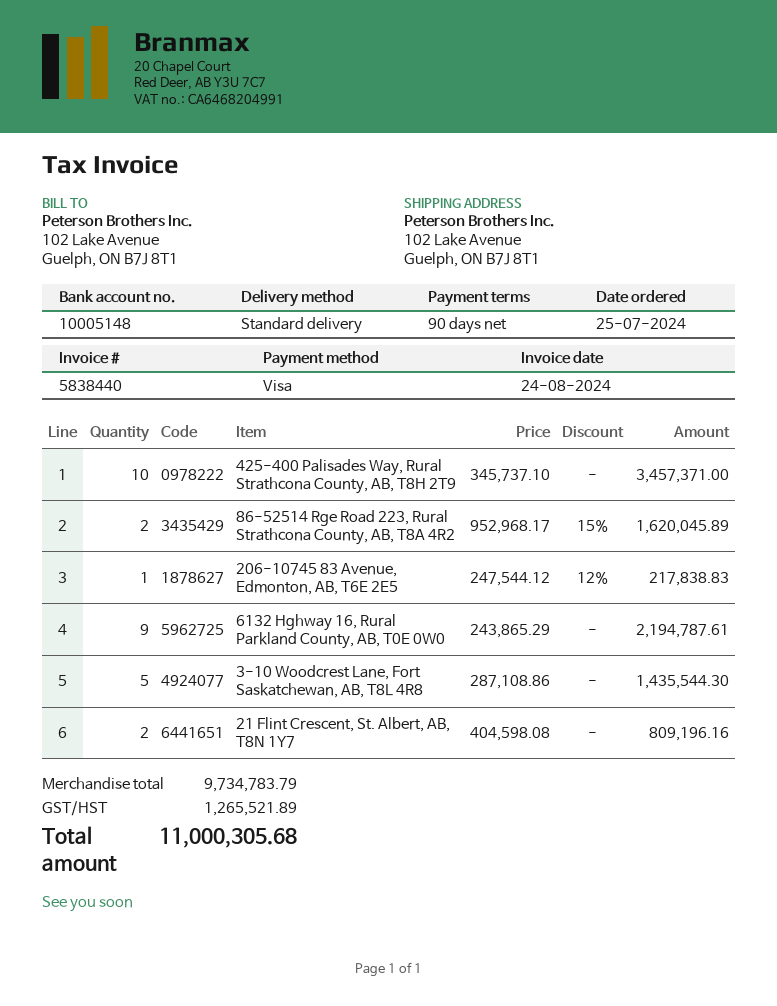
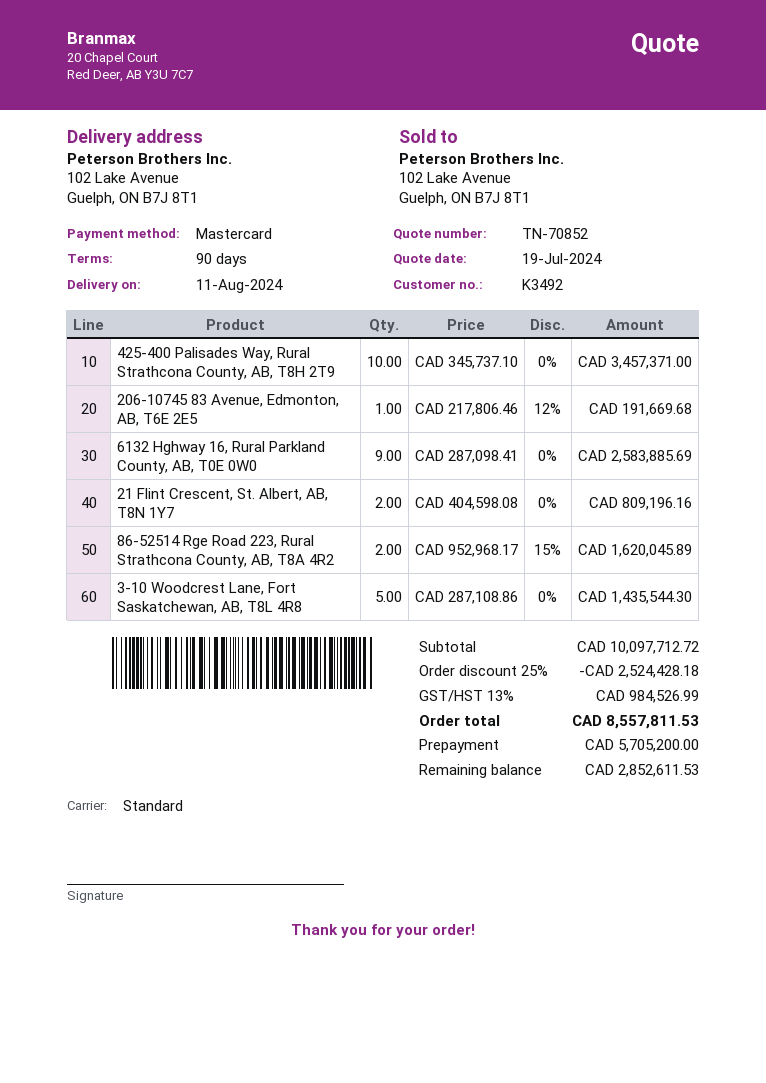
payment method: Visa -> Mastercard
206-10745 83 Avenue, Edmonton, AB, T6E 2E5: 1 x 247544.12 - 12% = 217838.83 -> 1 x 217806.46 - 12% = 191669.68
6132 Hghway 16, Rural Parkland County, AB, T0E 0W0: 9 x 243865.29 = 2194787.61 -> 9 x 287098.41 = 2583885.69
subtotal: 9734783.79 -> 10097712.72
discount: none -> 25% = 2524428.18
tax: 1265521.89 -> 984526.99
total: 11000305.68 -> 8557811.53

